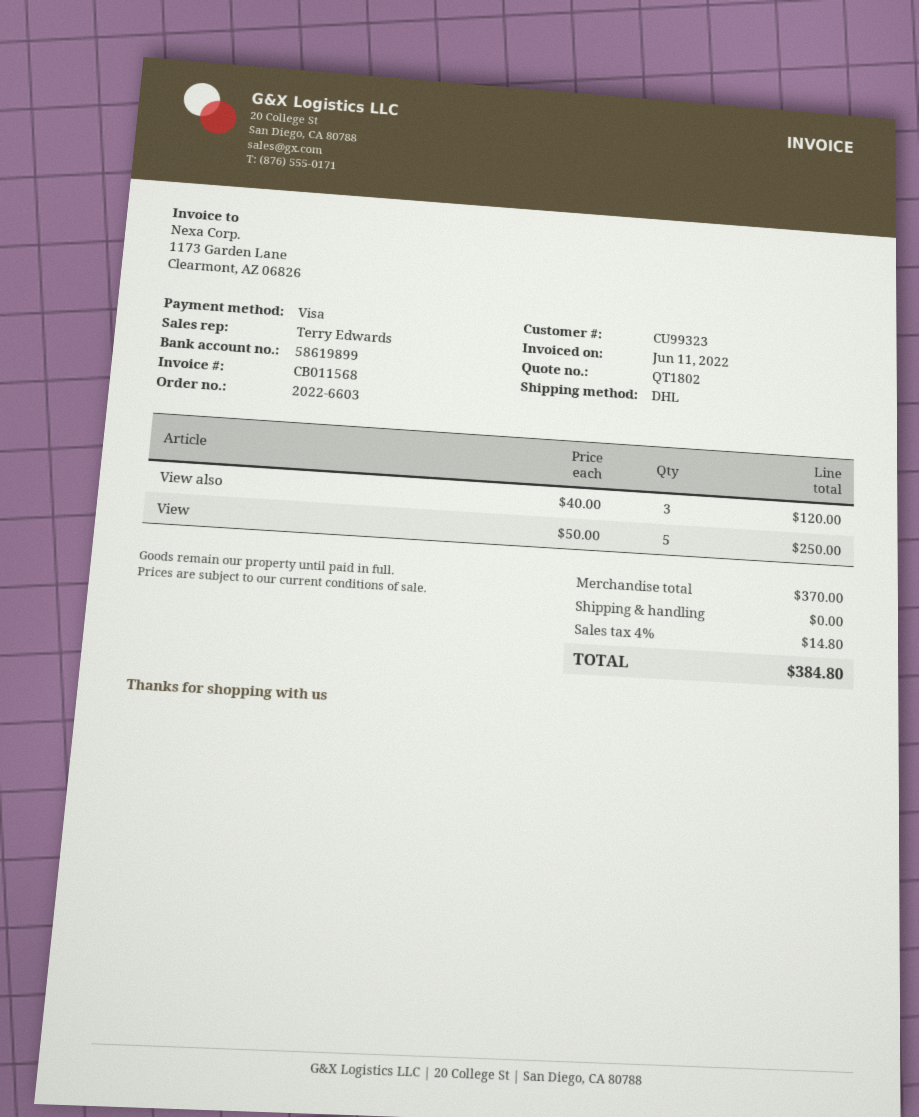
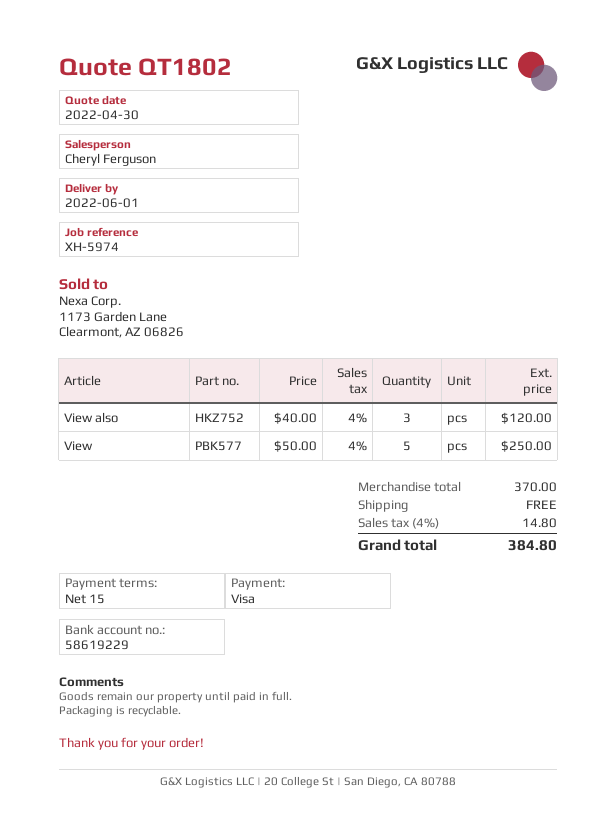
sales rep: Terry Edwards -> Cheryl Ferguson
bank account: 58619899 -> 58619229

